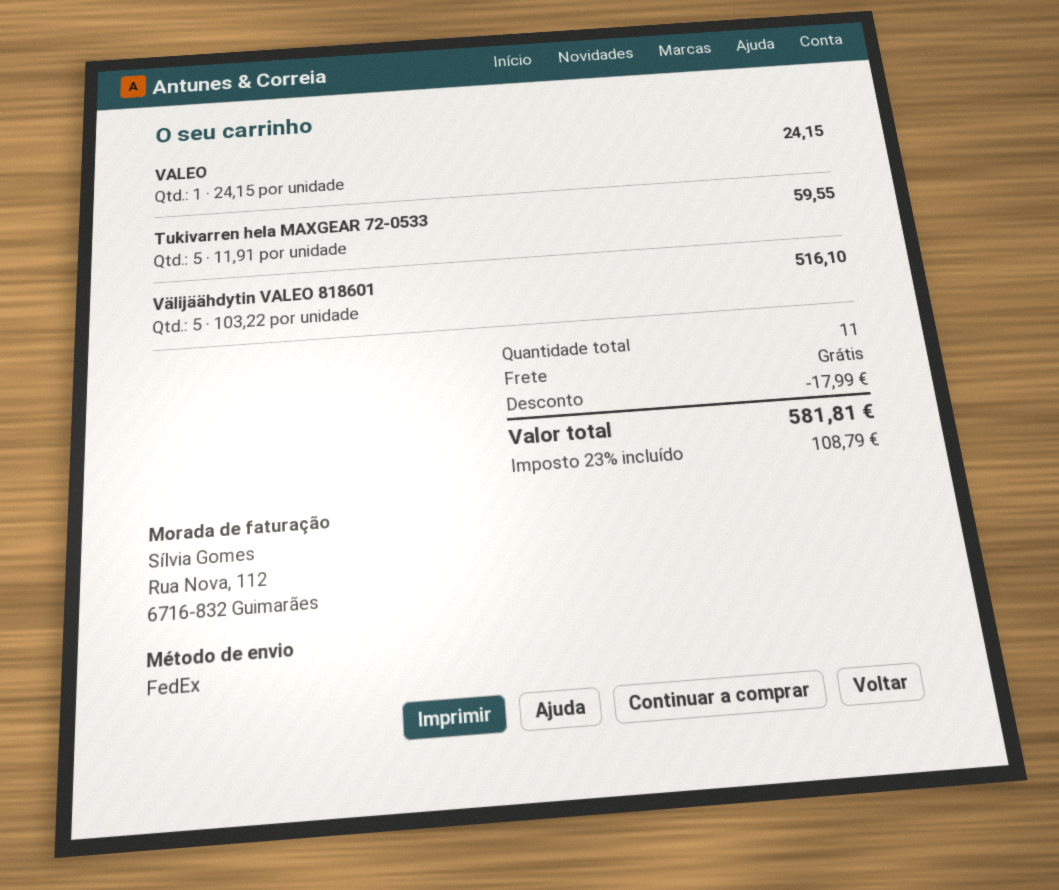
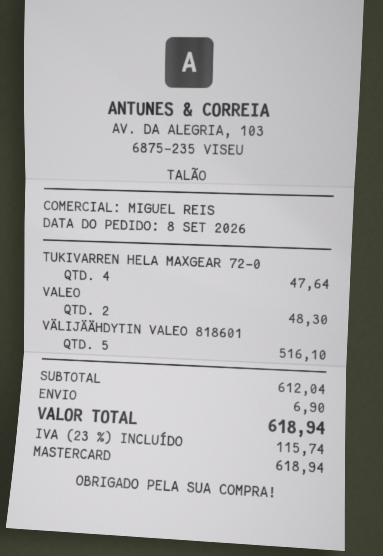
VALEO: 1 for 24.15 -> 2 for 48.30
Tukivarren hela MAXGEAR 72-0533: 5 for 59.55 -> 4 for 47.64
discount: 17.99 -> none
shipping: 0.00 -> 6.90
tax: 23% = 108.79 -> 23% = 115.74
total: 581.81 -> 618.94

